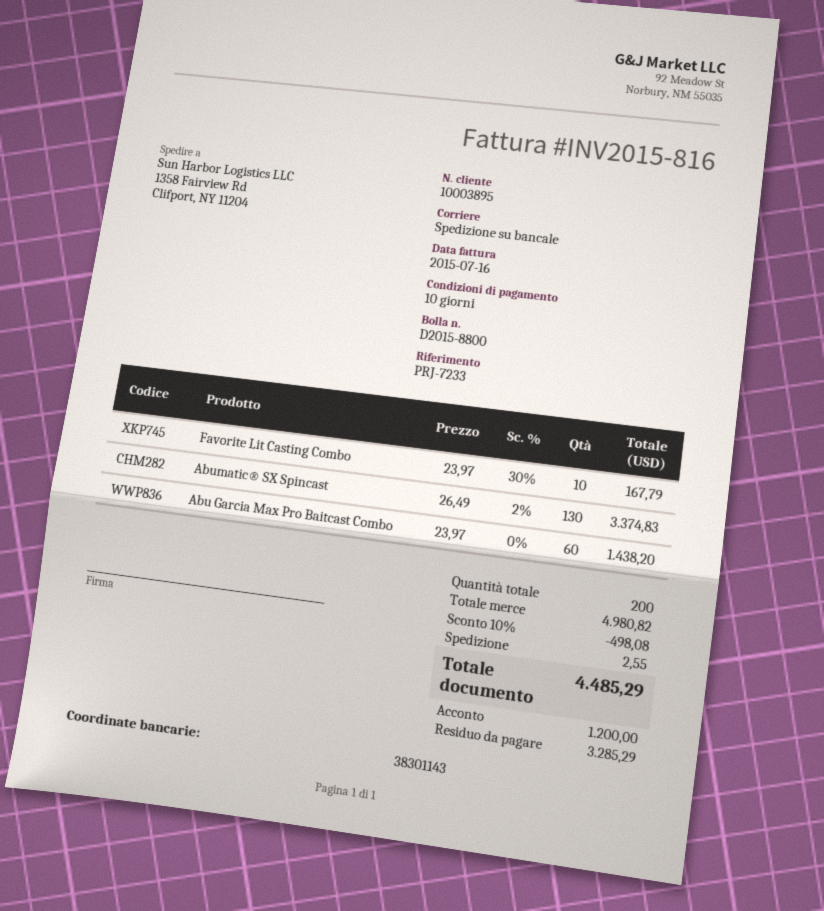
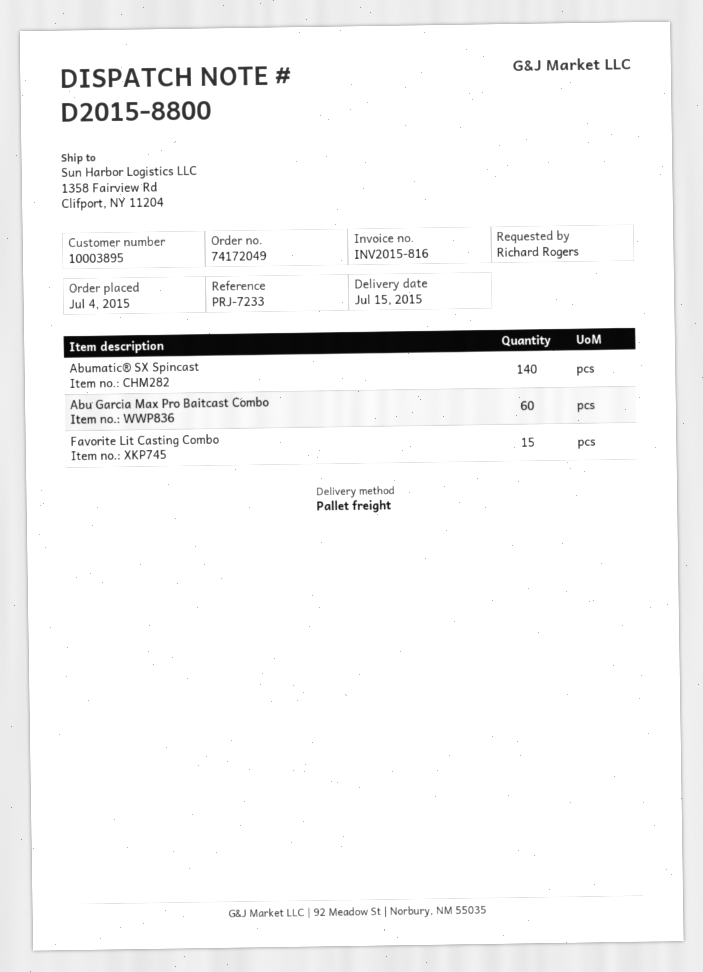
Favorite Lit Casting Combo: 10 -> 15
Abumatic® SX Spincast: 130 -> 140

